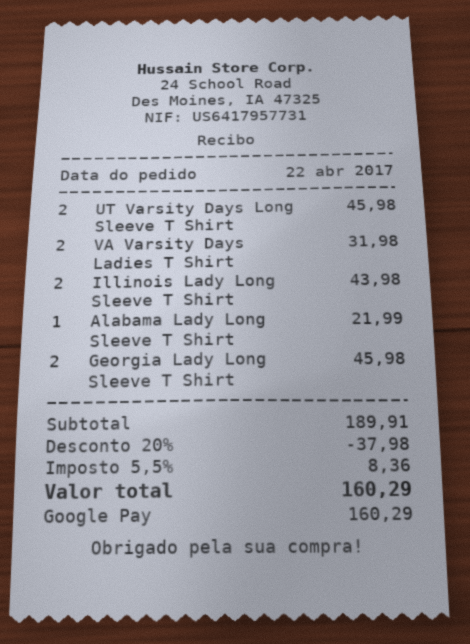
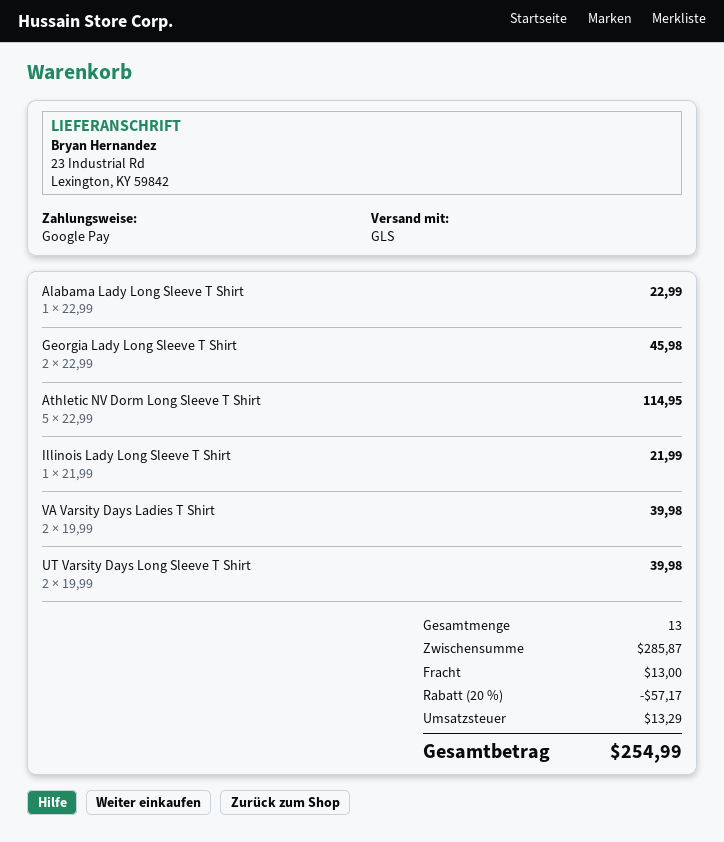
UT Varsity Days Long Sleeve T Shirt: 2 for 45.98 -> 2 for 39.98
VA Varsity Days Ladies T Shirt: 2 for 31.98 -> 2 for 39.98
Illinois Lady Long Sleeve T Shirt: 2 for 43.98 -> 1 for 21.99
Alabama Lady Long Sleeve T Shirt: 1 for 21.99 -> 1 for 22.99
Athletic NV Dorm Long Sleeve T Shirt: none -> 5 for 114.95
subtotal: 189.91 -> 285.87
discount: 20% = 37.98 -> 20% = 57.17
shipping: none -> 13.00
tax: 8.36 -> 13.29
total: 160.29 -> 254.99

